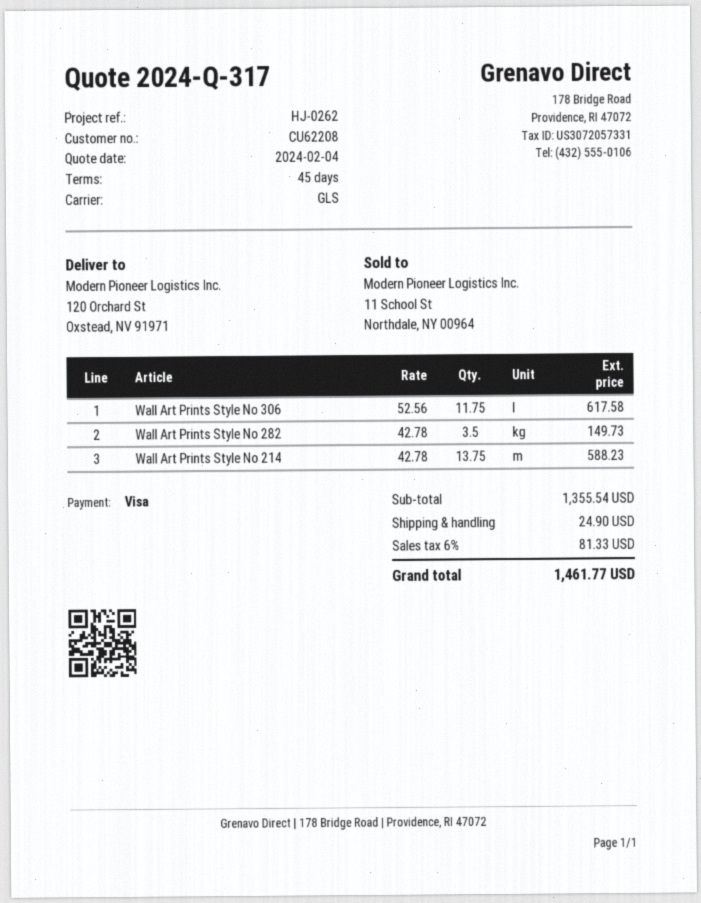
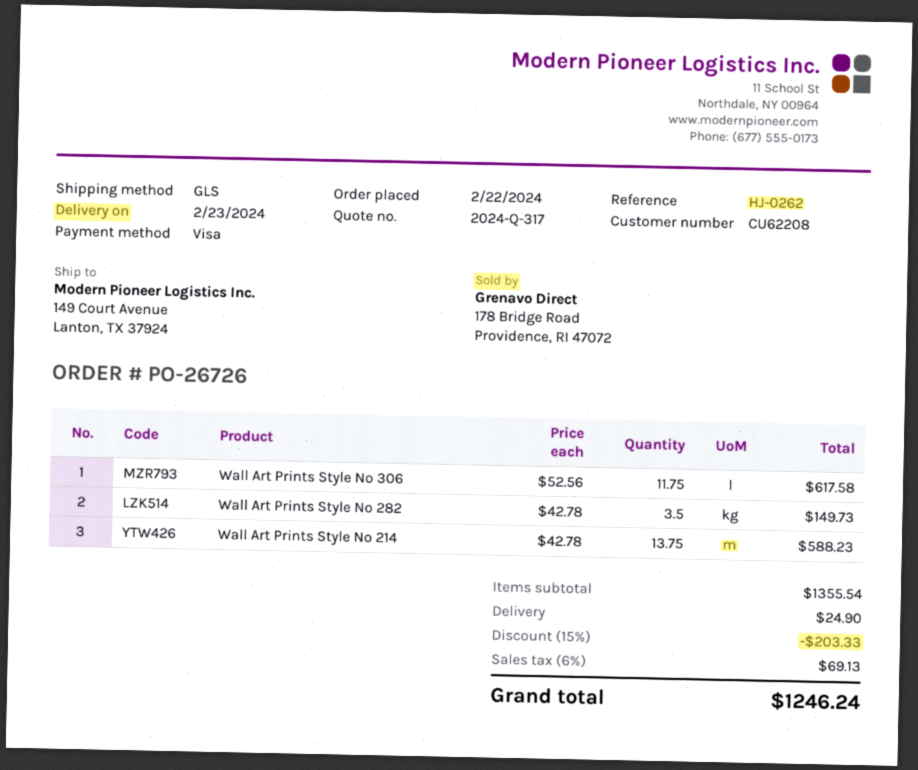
ship to: 120 Orchard St, Oxstead, NV 91971 -> 149 Court Avenue, Lanton, TX 37924
discount: none -> 15% = 203.33
tax: 6% = 81.33 -> 6% = 69.13
total: 1461.77 -> 1246.24

